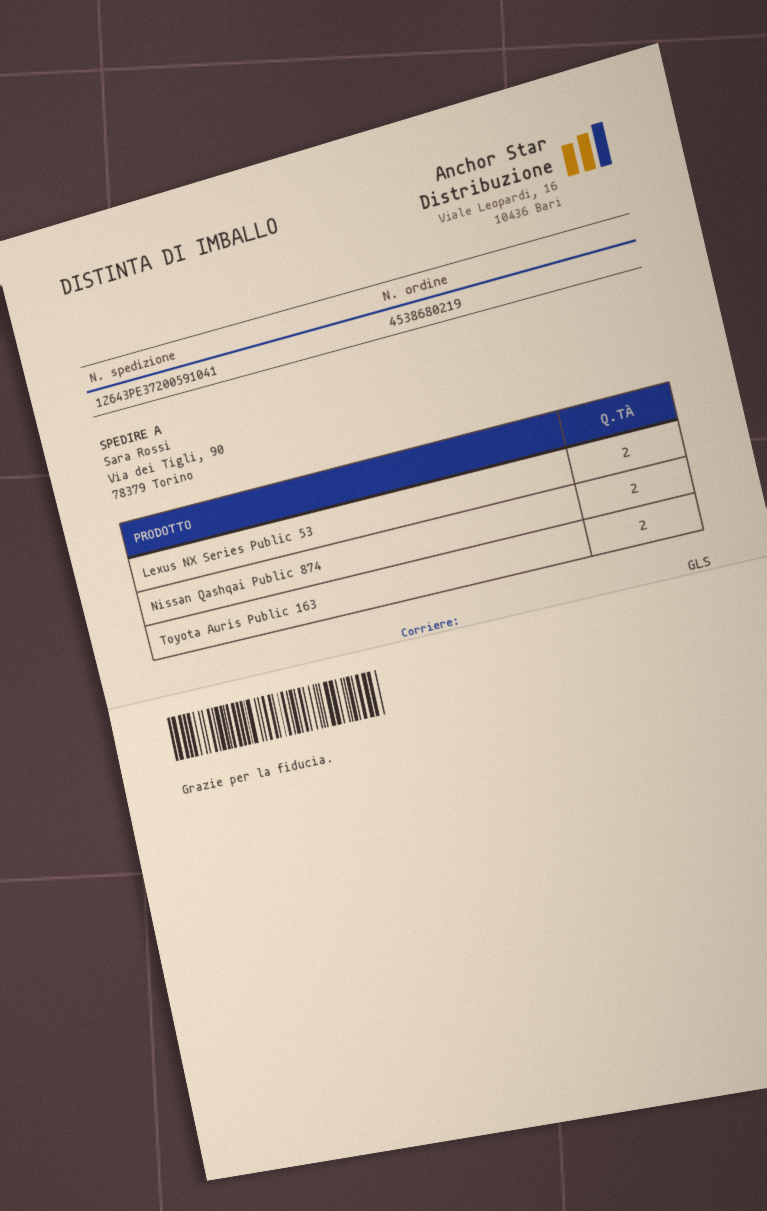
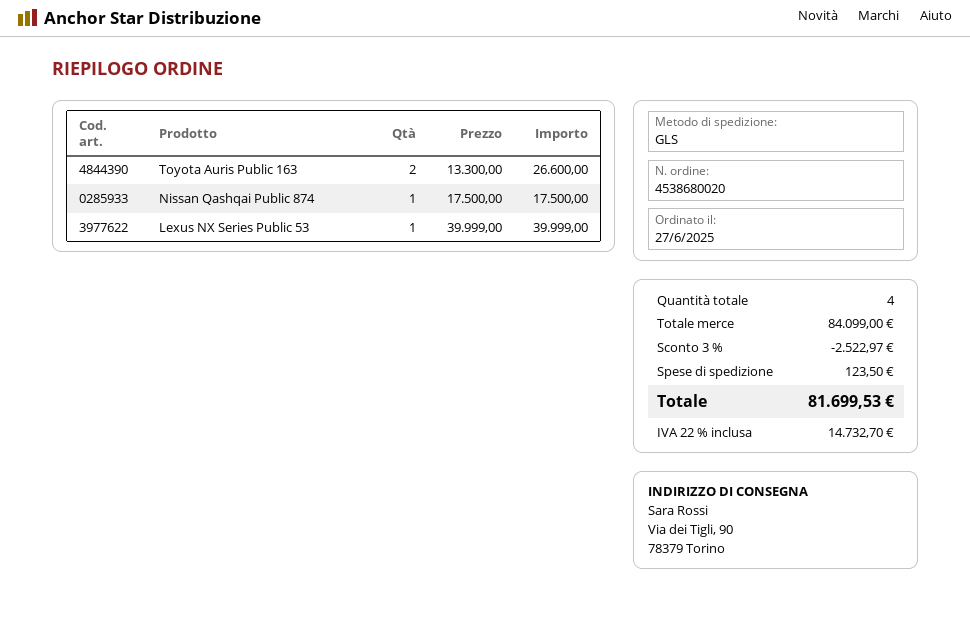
order number: 4538680219 -> 4538680020
Lexus NX Series Public 53: 2 -> 1
Nissan Qashqai Public 874: 2 -> 1

